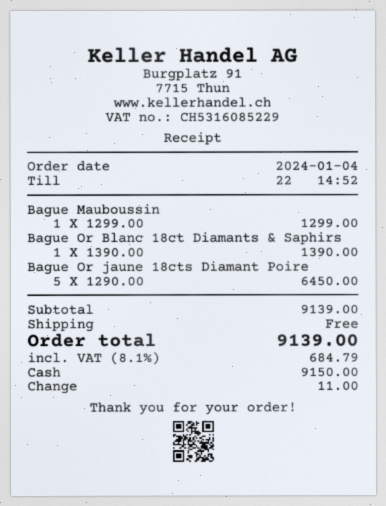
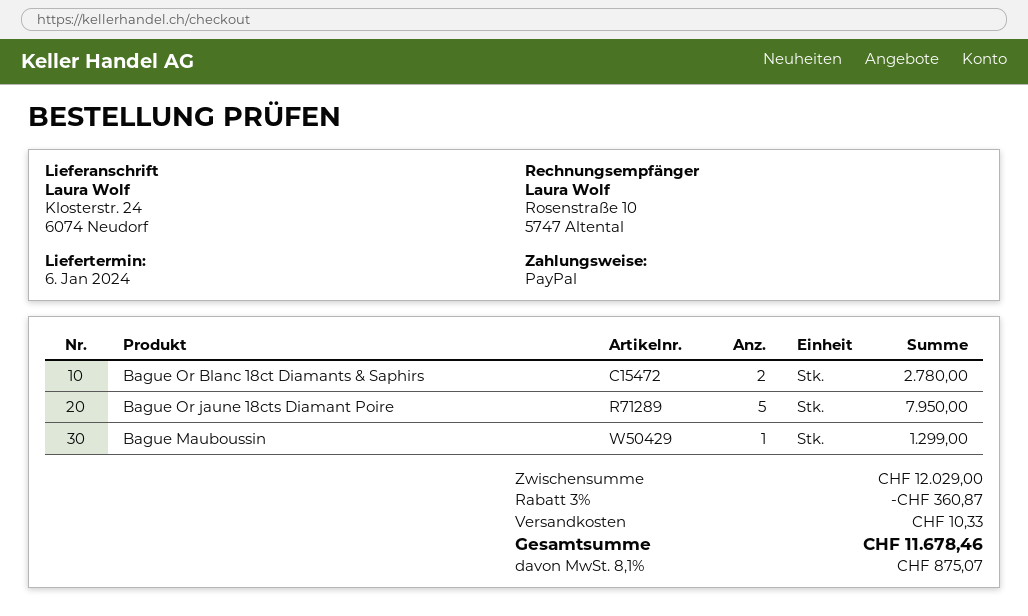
payment method: cash -> PayPal
Bague Or Blanc 18ct Diamants & Saphirs: 1 for 1390.00 -> 2 for 2780.00
Bague Or jaune 18cts Diamant Poire: 5 for 6450.00 -> 5 for 7950.00
subtotal: 9139.00 -> 12029.00
discount: none -> 3% = 360.87
shipping: 0.00 -> 10.33
tax: 8.1% = 684.79 -> 8.1% = 875.07
total: 9139.00 -> 11678.46

